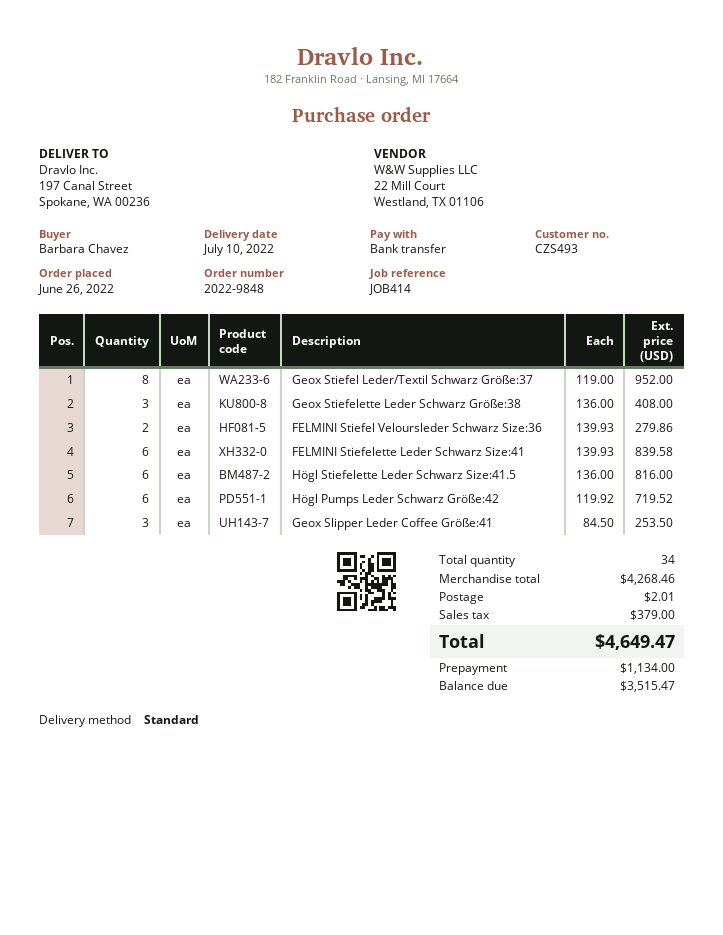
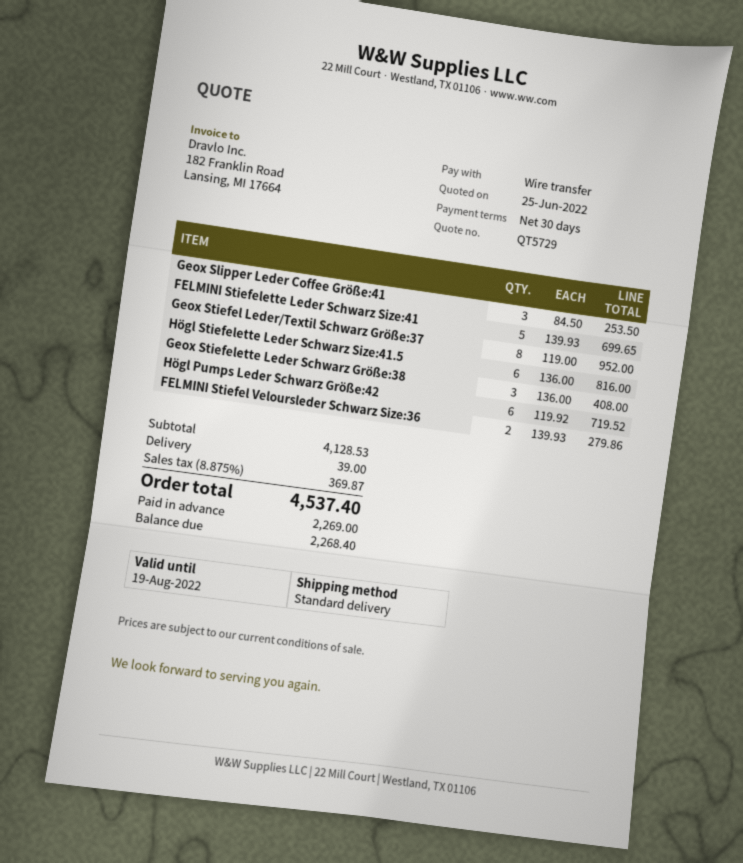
FELMINI Stiefelette Leder Schwarz Size:41: 6 x 139.93 = 839.58 -> 5 x 139.93 = 699.65
subtotal: 4268.46 -> 4128.53
shipping: 2.01 -> 39.00
tax: 379.00 -> 369.87
total: 4649.47 -> 4537.40
deposit: 1134.00 -> 2269.00
balance: 3515.47 -> 2268.40

